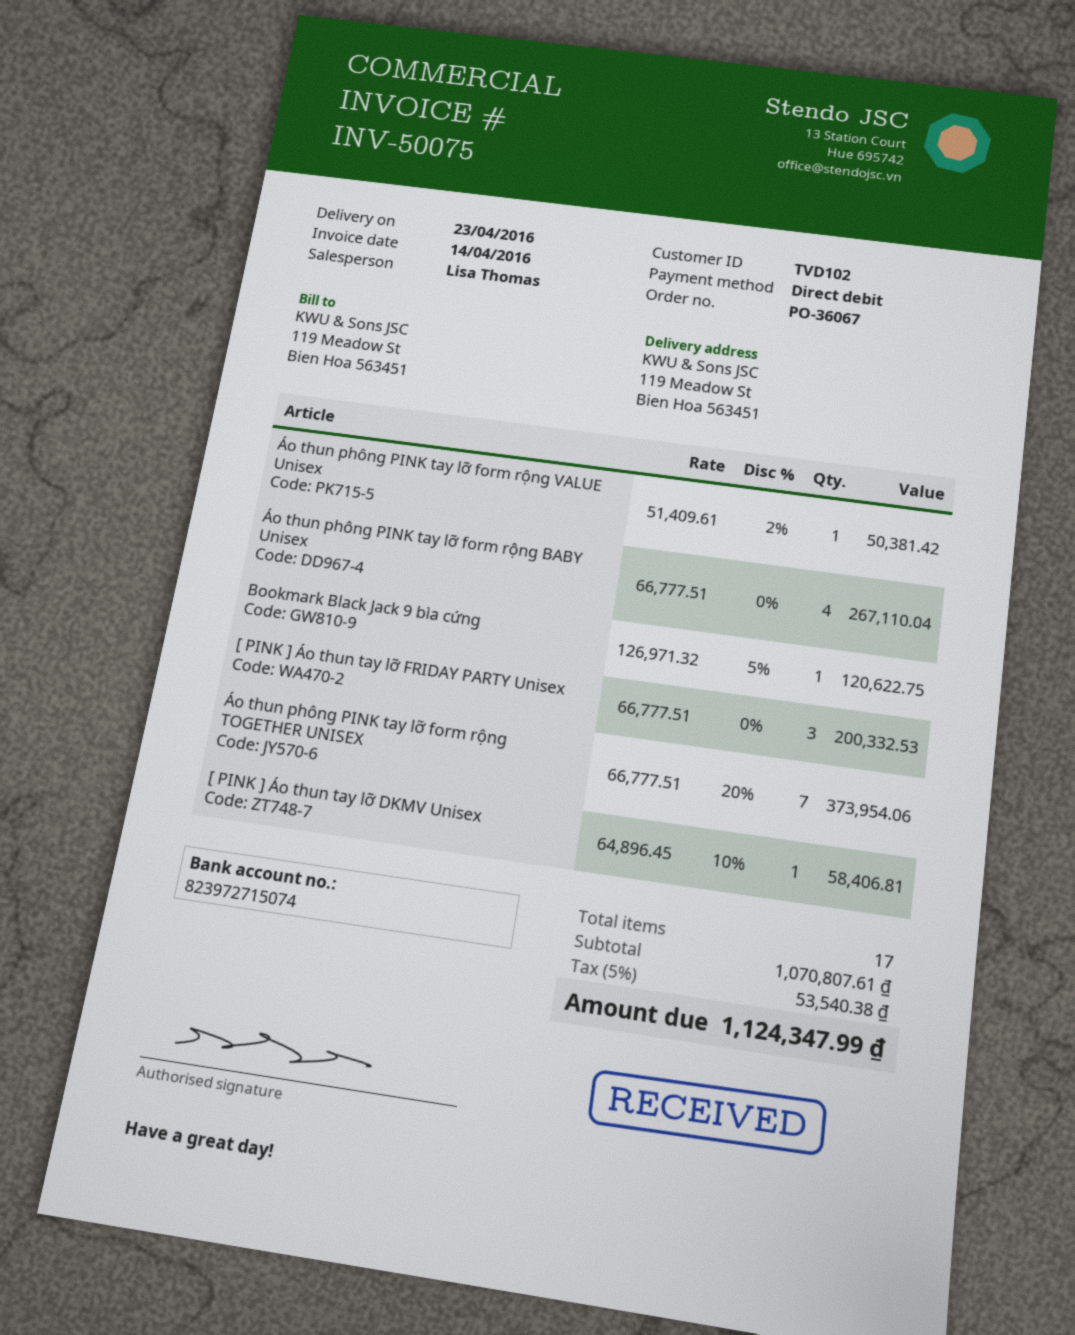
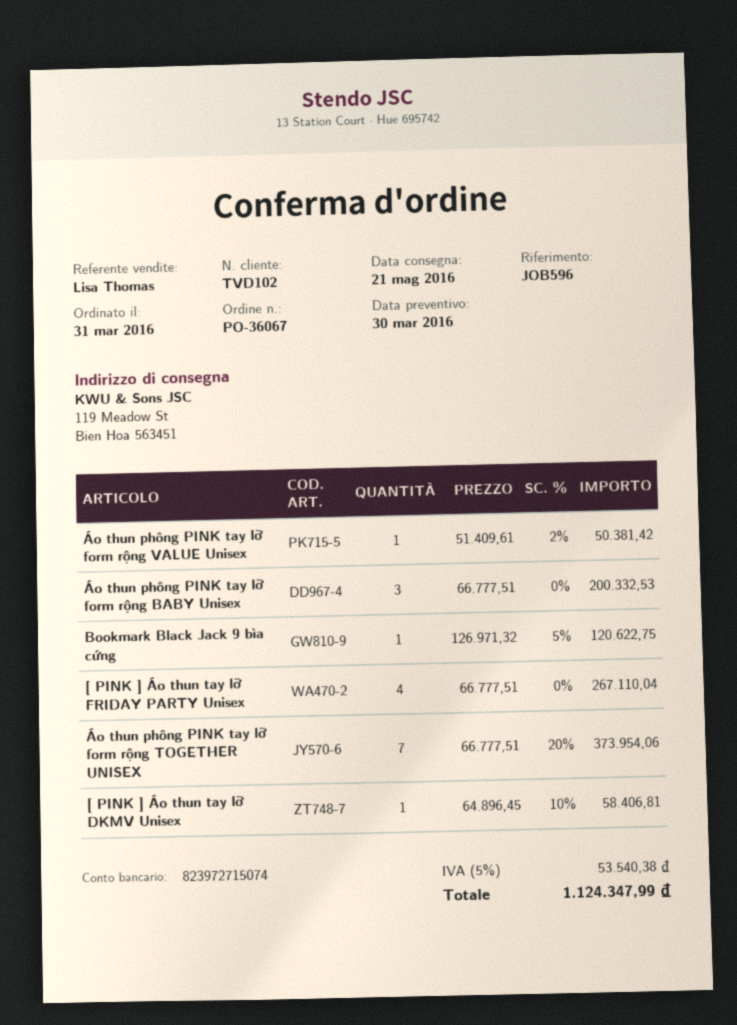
delivery date: 2016-04-23 -> 2016-05-21
Áo thun phông PINK tay lỡ form rộng BABY Unisex: 4 x 66777.51 = 267110.04 -> 3 x 66777.51 = 200332.53
[ PINK ] Áo thun tay lỡ FRIDAY PARTY Unisex: 3 x 66777.51 = 200332.53 -> 4 x 66777.51 = 267110.04

